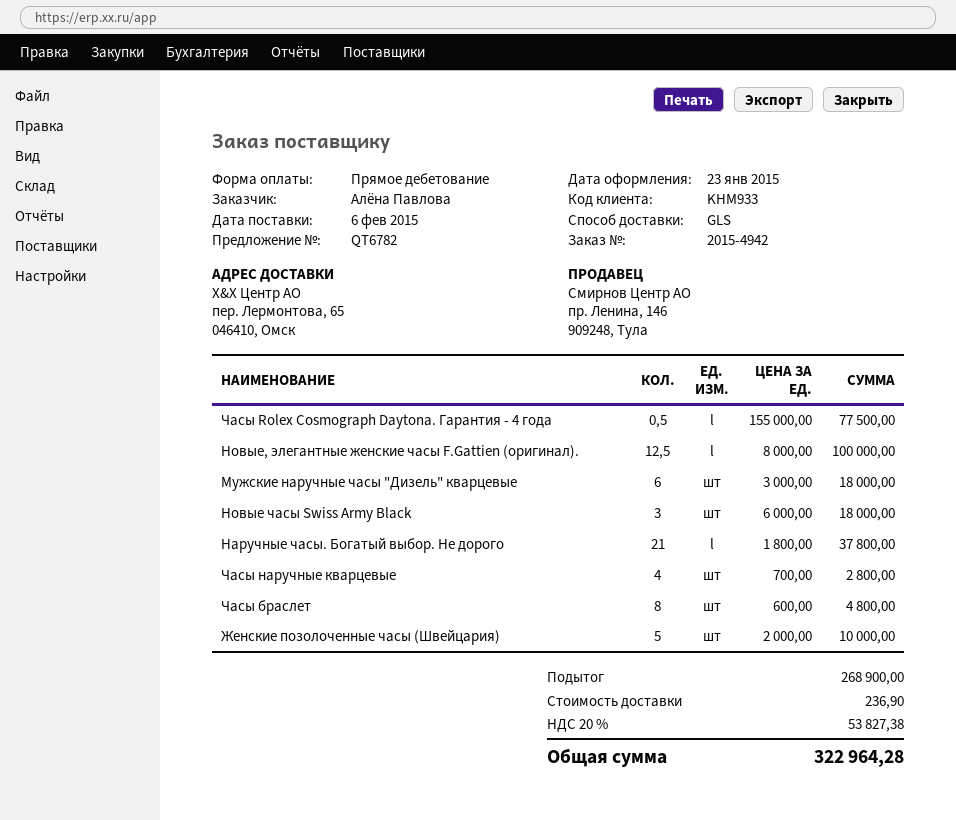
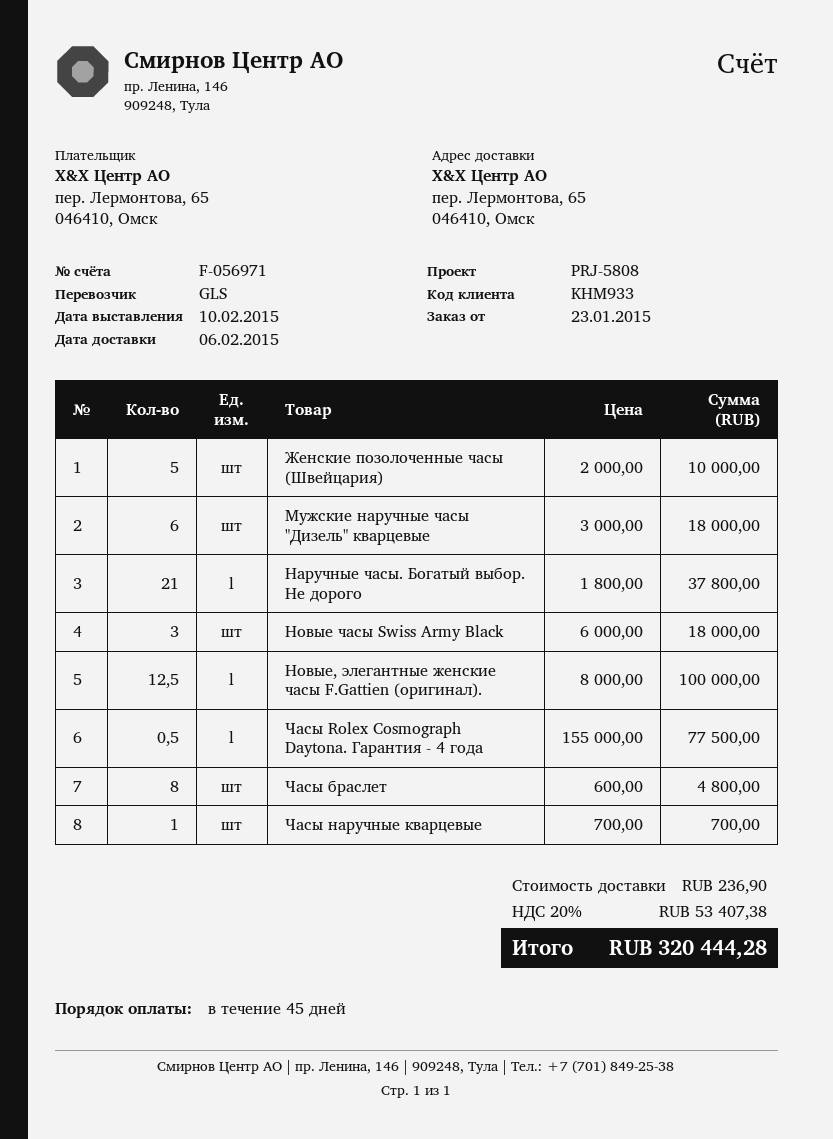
Часы наручные кварцевые: 4 x 700.00 = 2800.00 -> 1 x 700.00 = 700.00
tax: 20% = 53827.38 -> 20% = 53407.38
total: 322964.28 -> 320444.28

